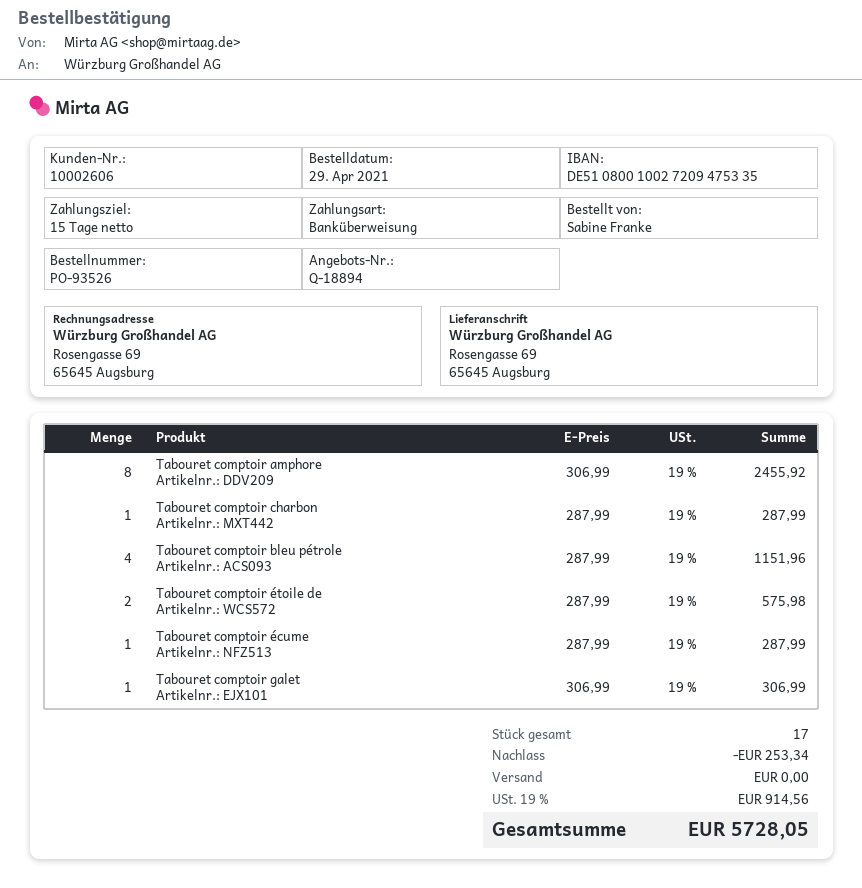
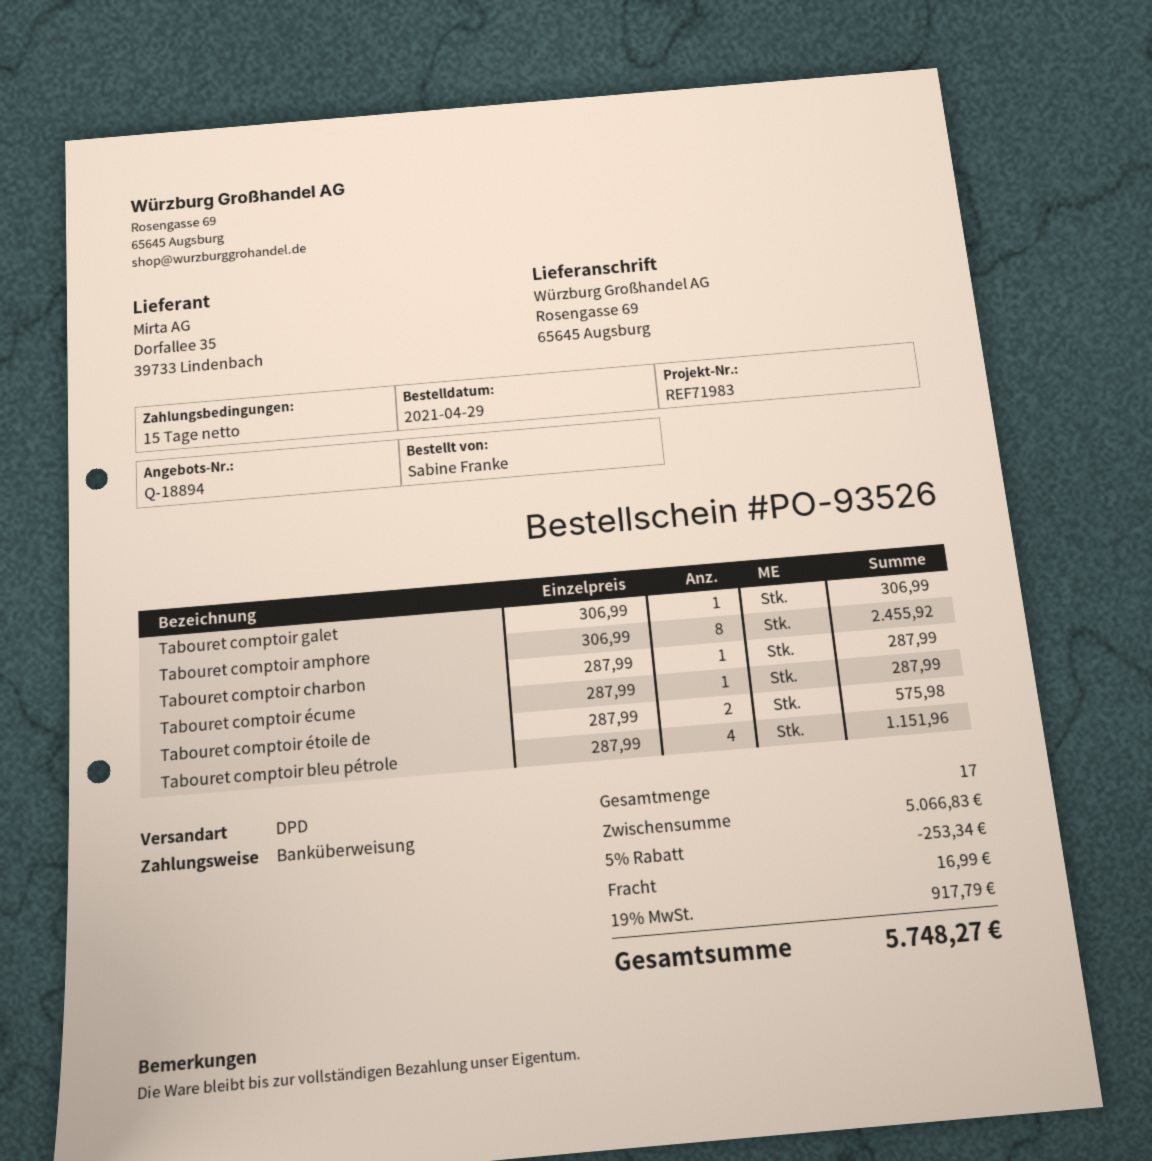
shipping: 0.00 -> 16.99
tax: 19% = 914.56 -> 19% = 917.79
total: 5728.05 -> 5748.27

